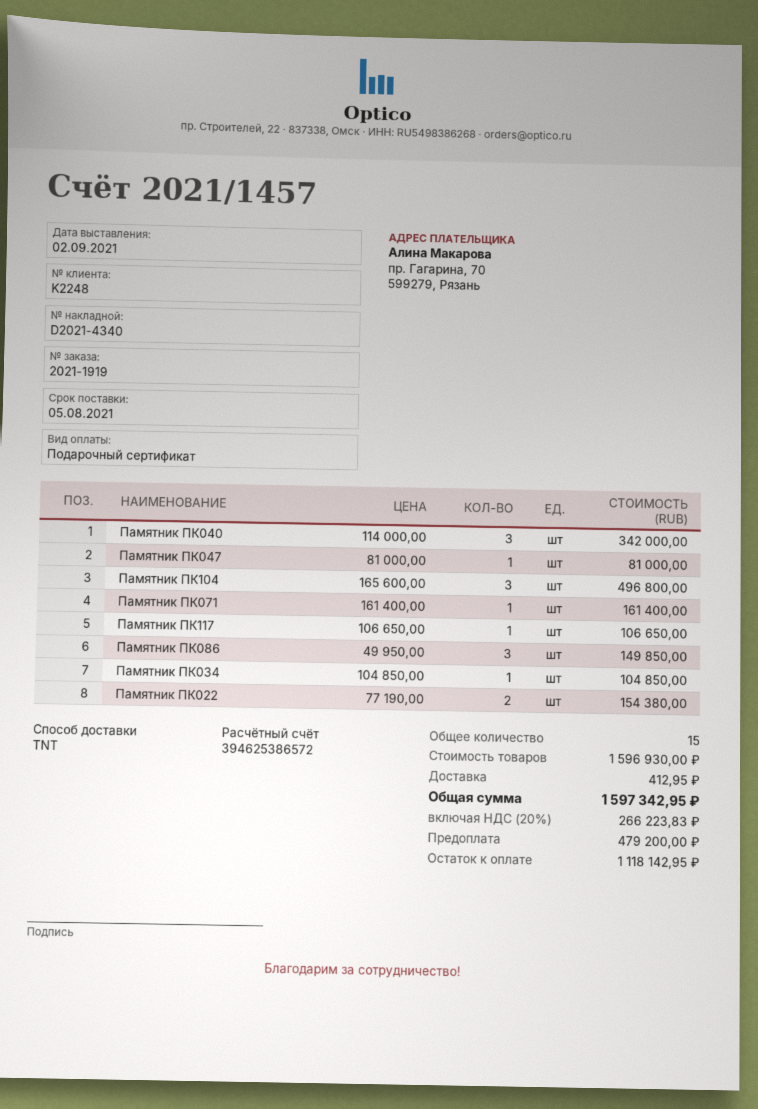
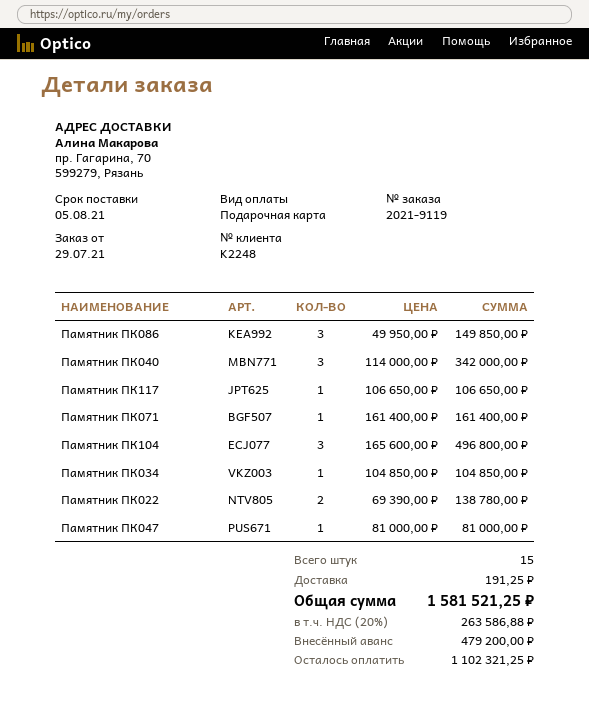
order number: 2021-1919 -> 2021-9119
Памятник ПК022: 2 x 77190.00 = 154380.00 -> 2 x 69390.00 = 138780.00
shipping: 412.95 -> 191.25
tax: 20% = 266223.83 -> 20% = 263586.88
total: 1597342.95 -> 1581521.25
balance: 1118142.95 -> 1102321.25

